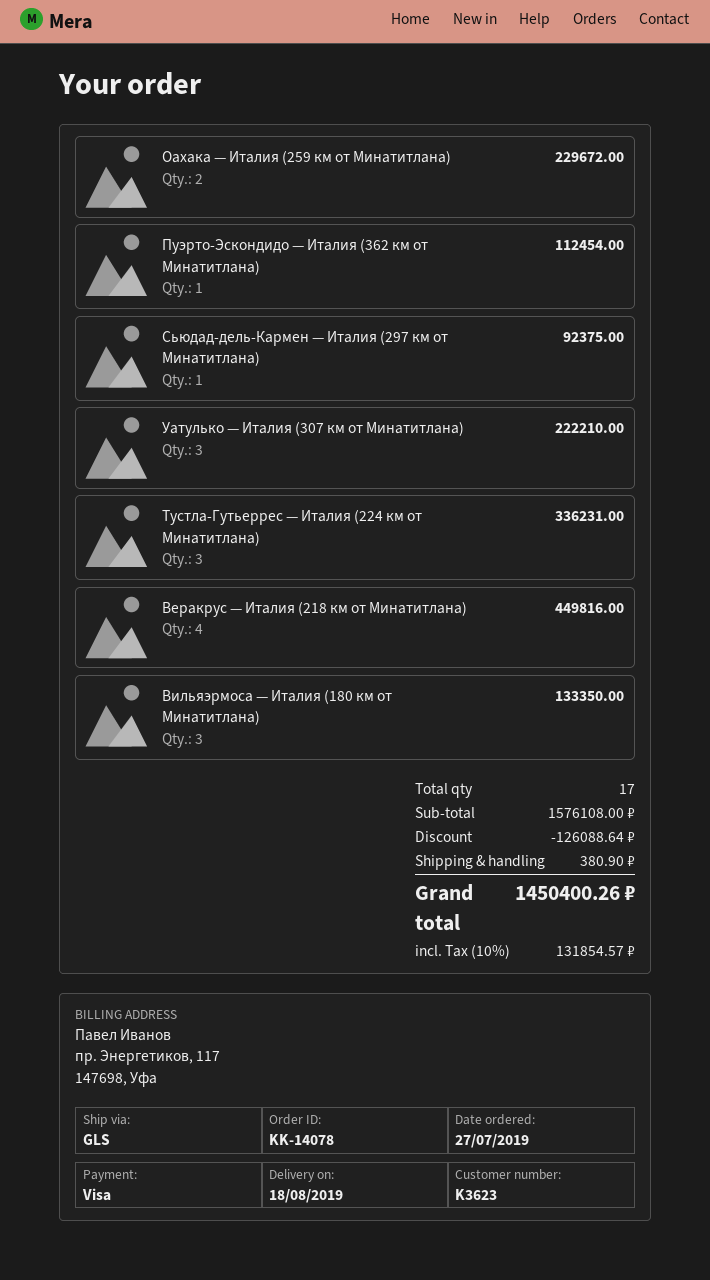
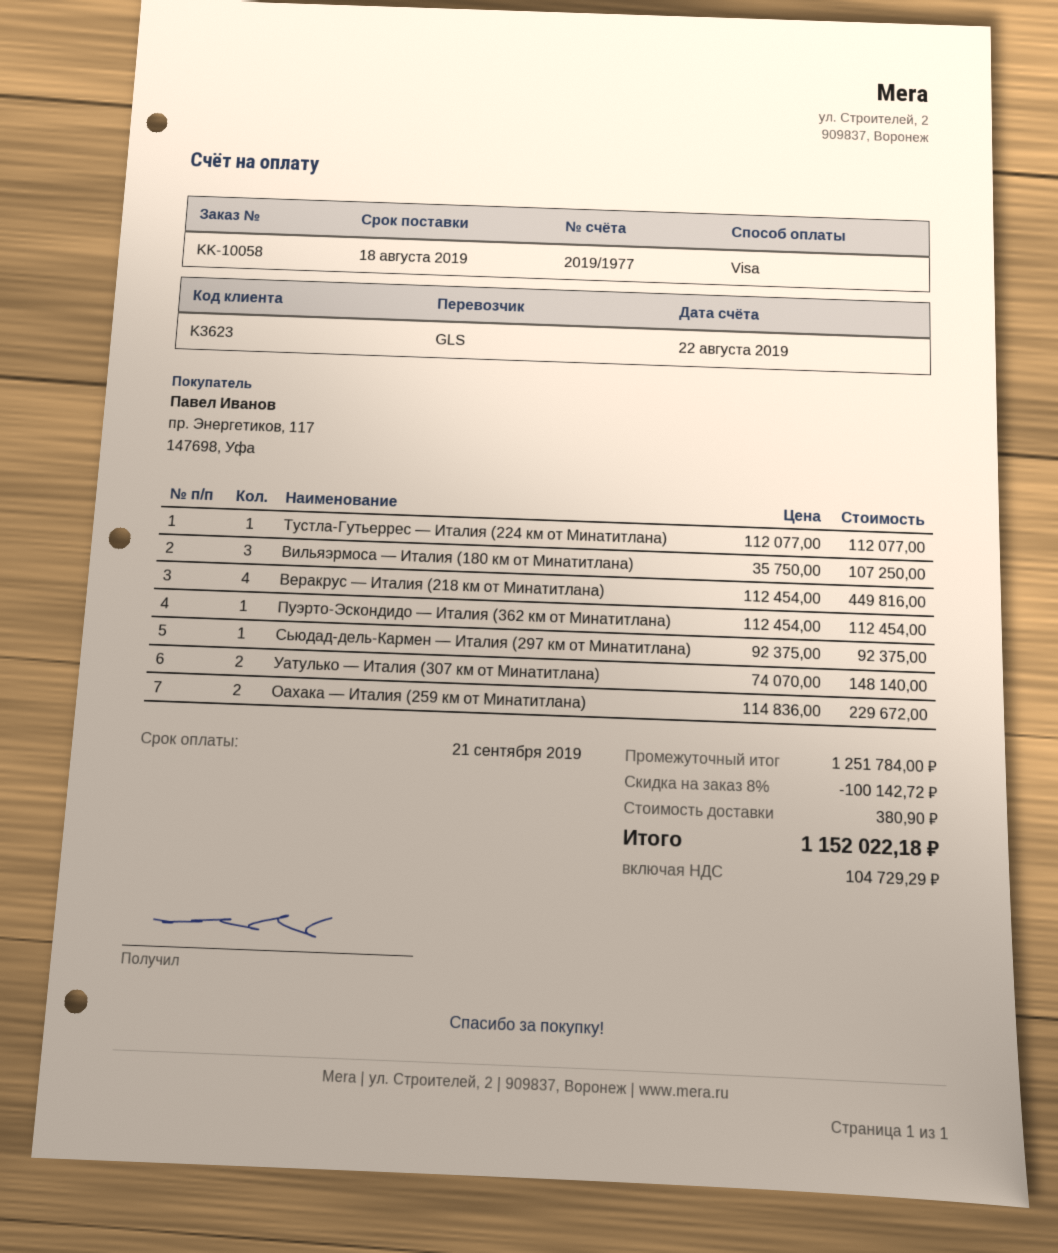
order number: KK-14078 -> KK-10058
Уатулько — Италия (307 км от Минатитлана): 3 for 222210.00 -> 2 for 148140.00
Тустла-Гутьеррес — Италия (224 км от Минатитлана): 3 for 336231.00 -> 1 for 112077.00
Вильяэрмоса — Италия (180 км от Минатитлана): 3 for 133350.00 -> 3 for 107250.00
subtotal: 1576108.00 -> 1251784.00
discount: 126088.64 -> 100142.72
tax: 131854.57 -> 104729.29
total: 1450400.26 -> 1152022.18

